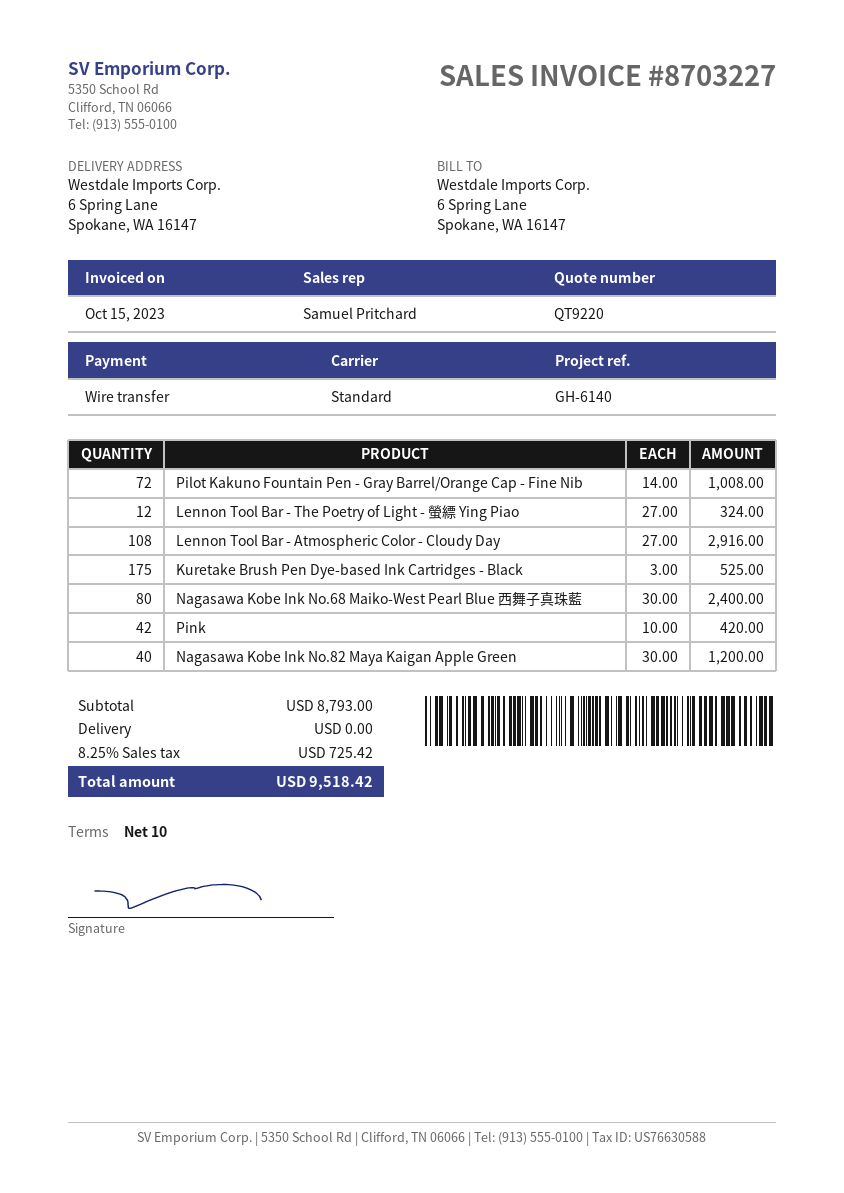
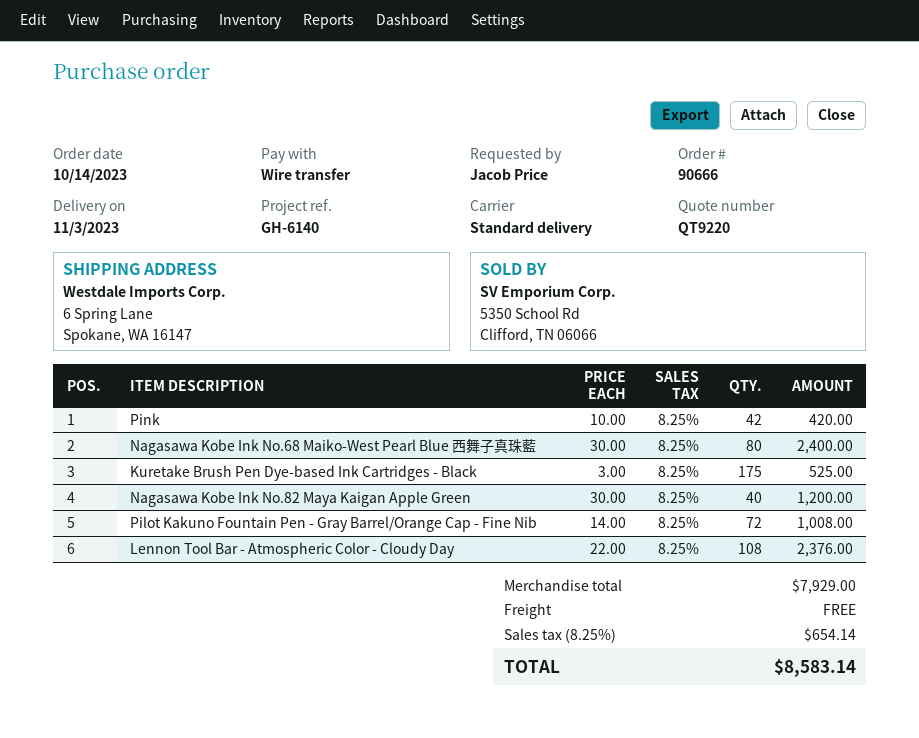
Lennon Tool Bar - The Poetry of Light - 螢縹 Ying Piao: 12 x 27.00 = 324.00 -> none
Lennon Tool Bar - Atmospheric Color - Cloudy Day: 108 x 27.00 = 2916.00 -> 108 x 22.00 = 2376.00
subtotal: 8793.00 -> 7929.00
tax: 8.25% = 725.42 -> 8.25% = 654.14
total: 9518.42 -> 8583.14

